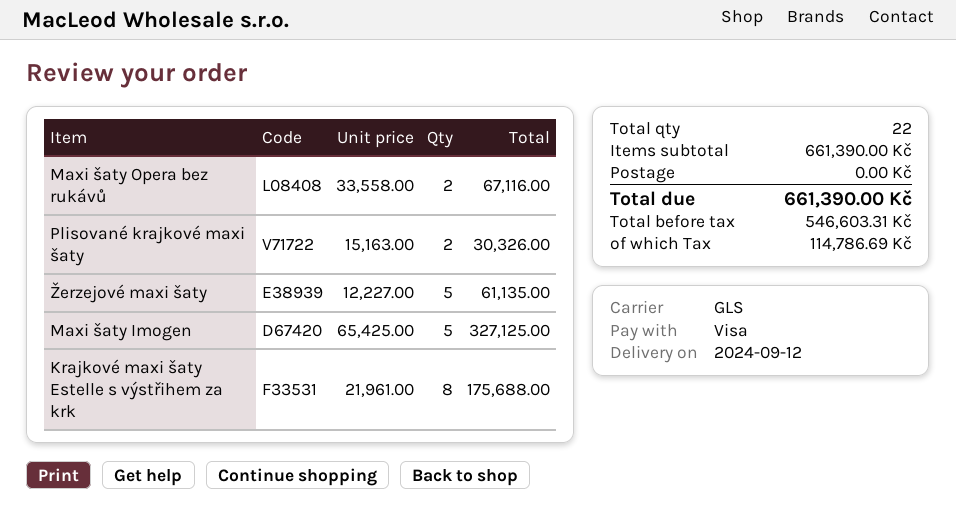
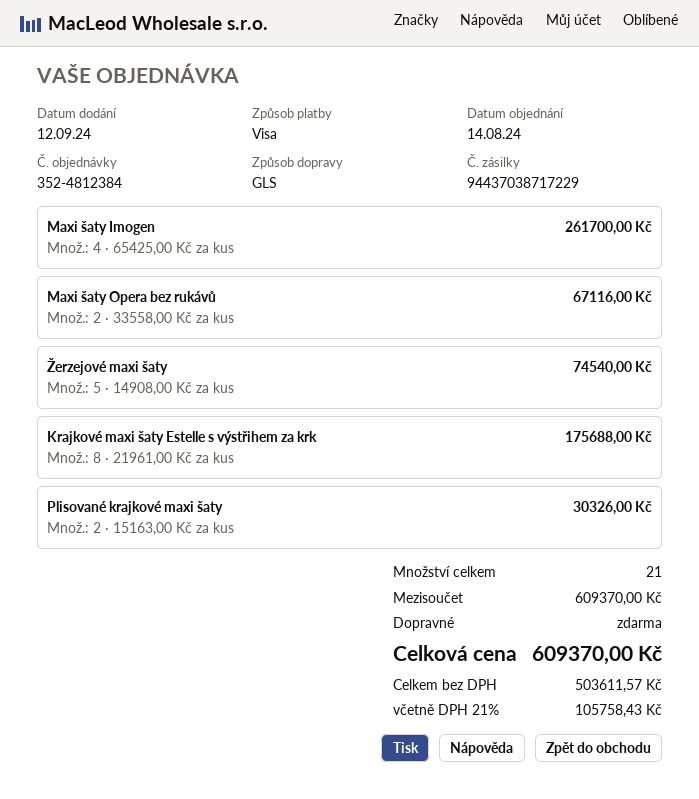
Žerzejové maxi šaty: 5 x 12227.00 = 61135.00 -> 5 x 14908.00 = 74540.00
Maxi šaty Imogen: 5 x 65425.00 = 327125.00 -> 4 x 65425.00 = 261700.00
total quantity: 22 -> 21
subtotal: 661390.00 -> 609370.00
net: 546603.31 -> 503611.57
tax: 114786.69 -> 105758.43
total: 661390.00 -> 609370.00

